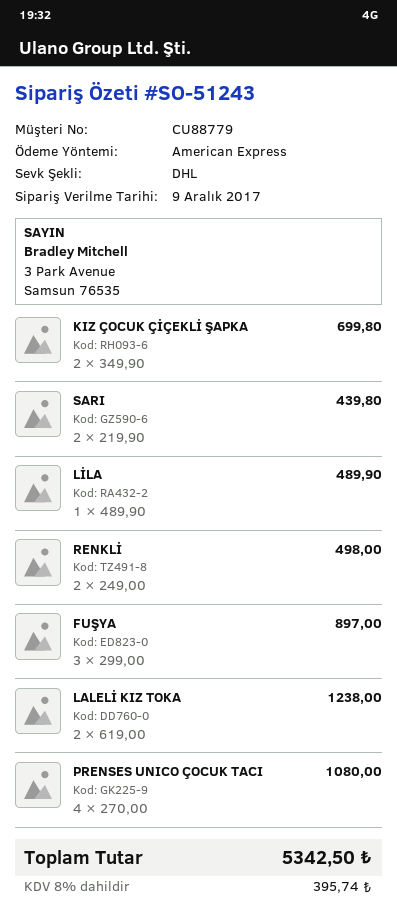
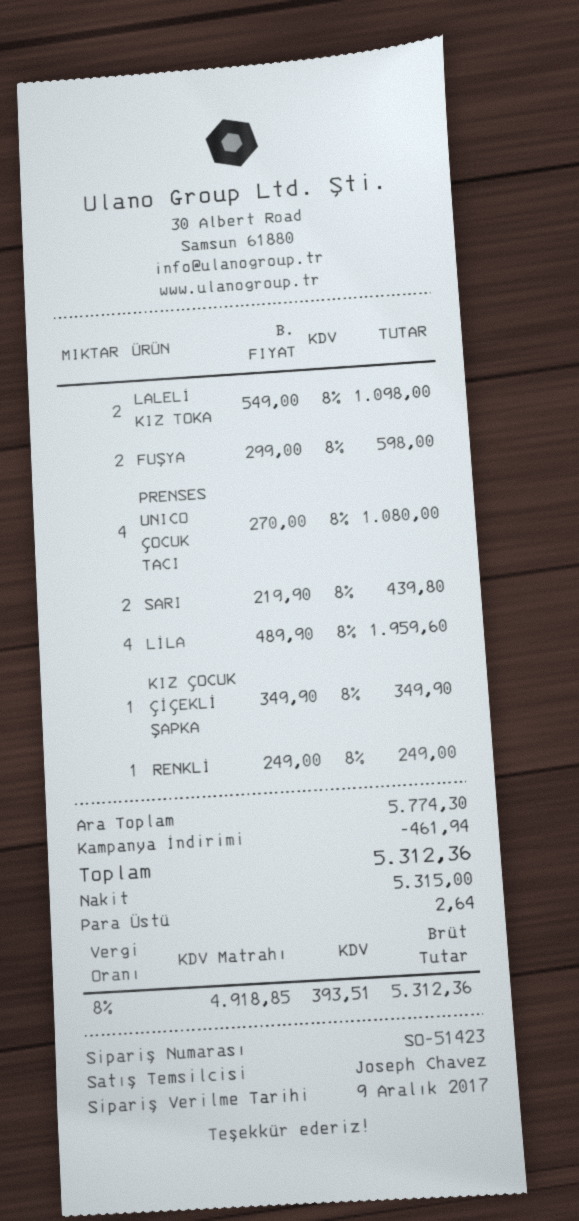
order number: SO-51243 -> SO-51423
payment method: American Express -> cash
KIZ ÇOCUK ÇİÇEKLİ ŞAPKA: 2 x 349.90 = 699.80 -> 1 x 349.90 = 349.90
LİLA: 1 x 489.90 = 489.90 -> 4 x 489.90 = 1959.60
RENKLİ: 2 x 249.00 = 498.00 -> 1 x 249.00 = 249.00
FUŞYA: 3 x 299.00 = 897.00 -> 2 x 299.00 = 598.00
LALELİ KIZ TOKA: 2 x 619.00 = 1238.00 -> 2 x 549.00 = 1098.00
discount: none -> 461.94
tax: 8% = 395.74 -> 8% = 393.51
total: 5342.50 -> 5312.36

